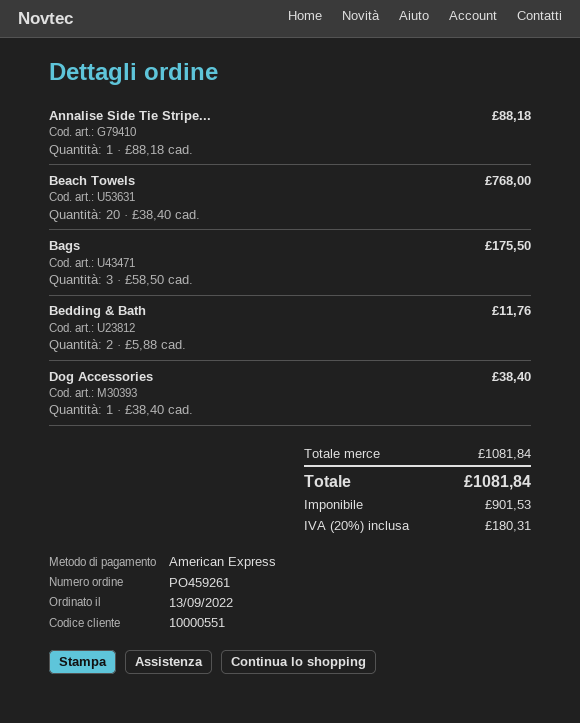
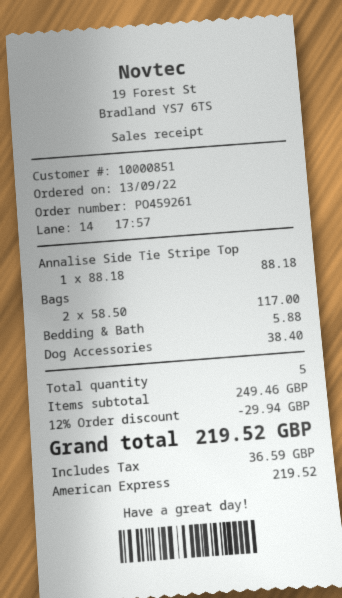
customer number: 10000551 -> 10000851
Beach Towels: 20 x 38.40 = 768.00 -> none
Bags: 3 x 58.50 = 175.50 -> 2 x 58.50 = 117.00
Bedding & Bath: 2 x 5.88 = 11.76 -> 1 x 5.88 = 5.88
subtotal: 1081.84 -> 249.46
discount: none -> 12% = 29.94
tax: 180.31 -> 36.59
total: 1081.84 -> 219.52

